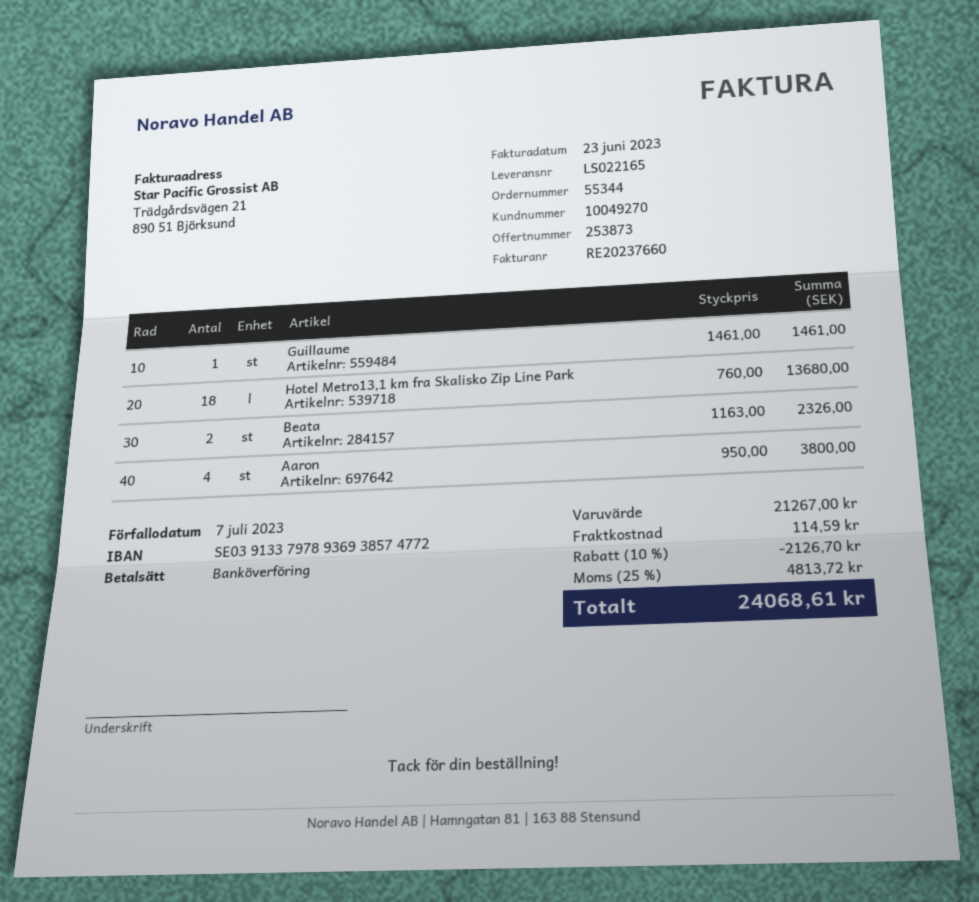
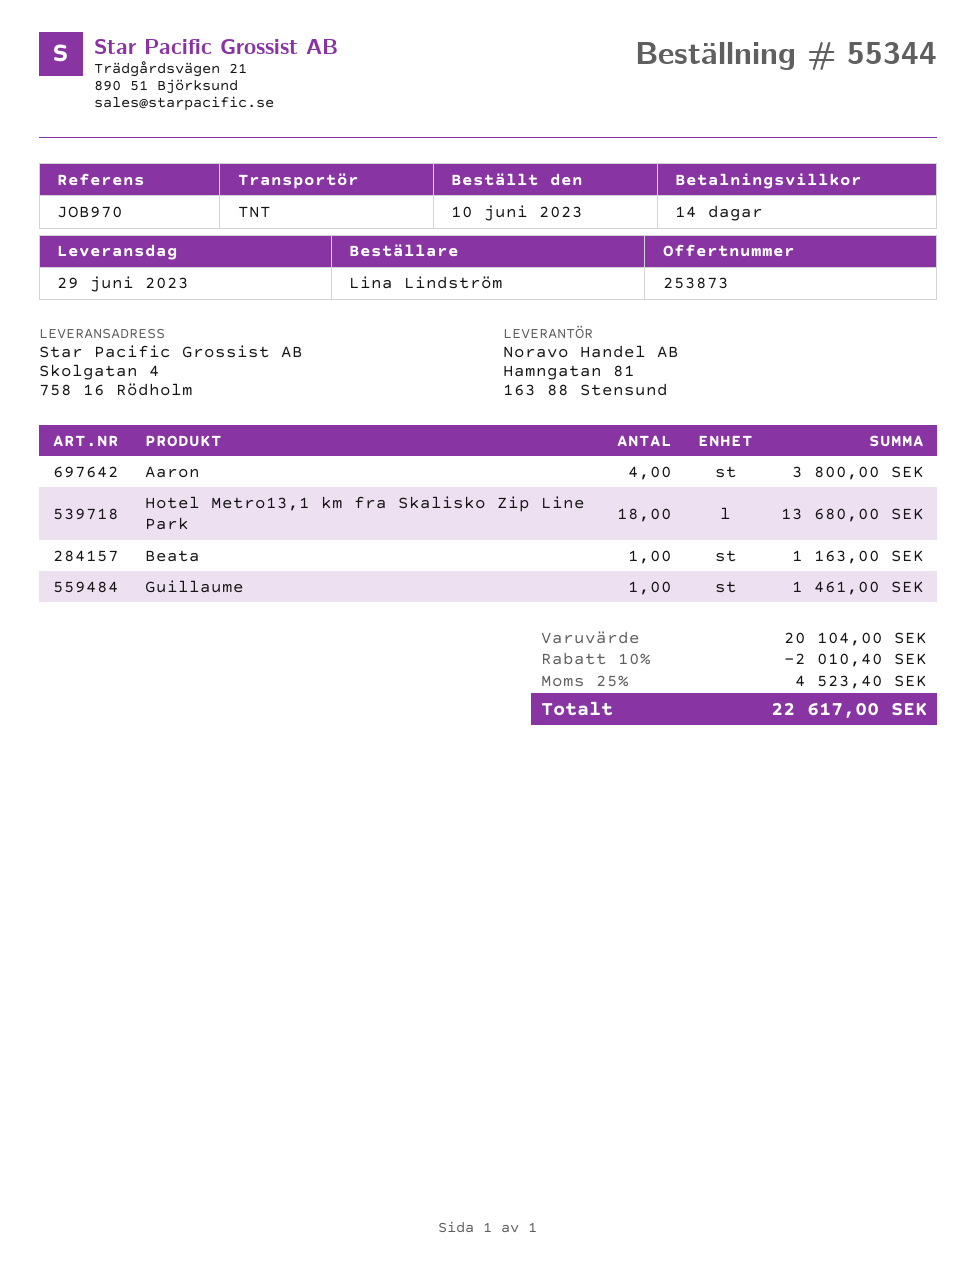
Beata: 2 for 2326.00 -> 1 for 1163.00
subtotal: 21267.00 -> 20104.00
discount: 10% = 2126.70 -> 10% = 2010.40
shipping: 114.59 -> none
tax: 25% = 4813.72 -> 25% = 4523.40
total: 24068.61 -> 22617.00

